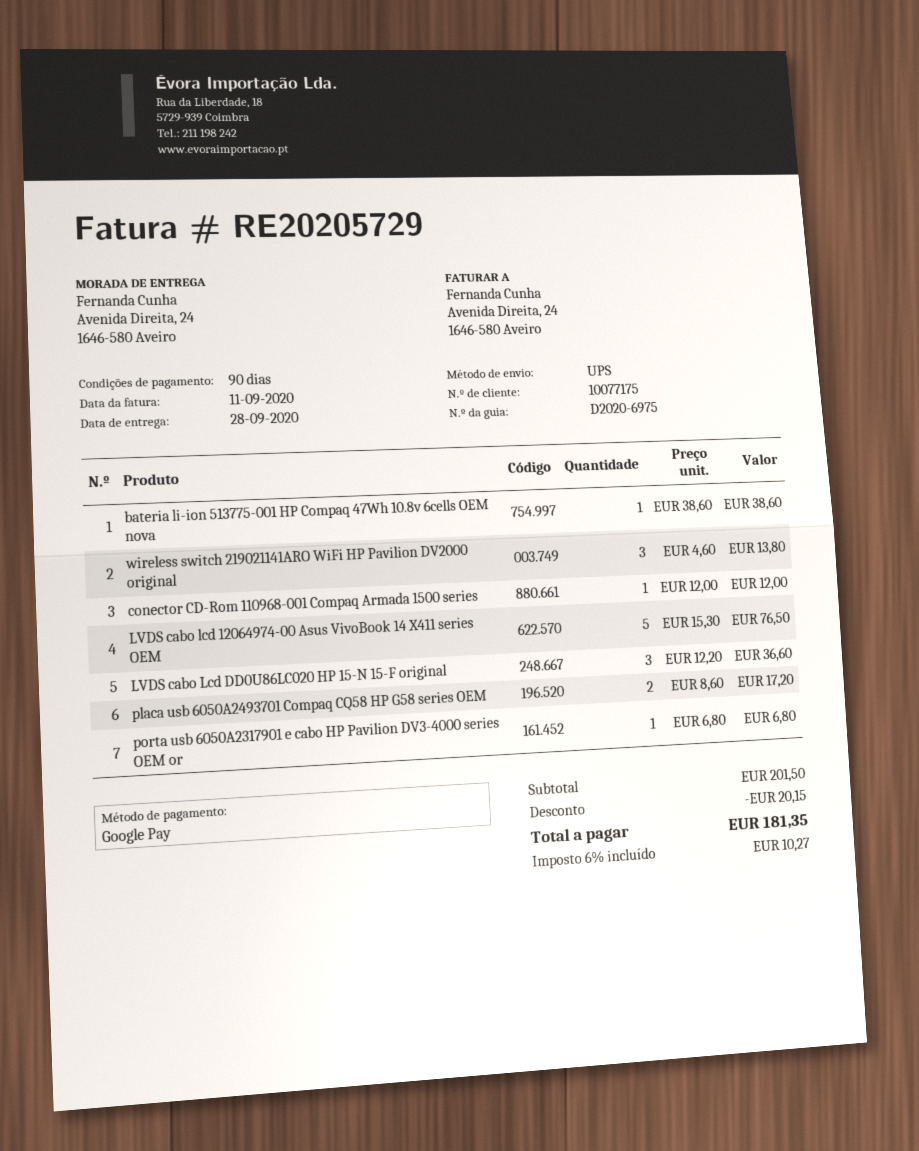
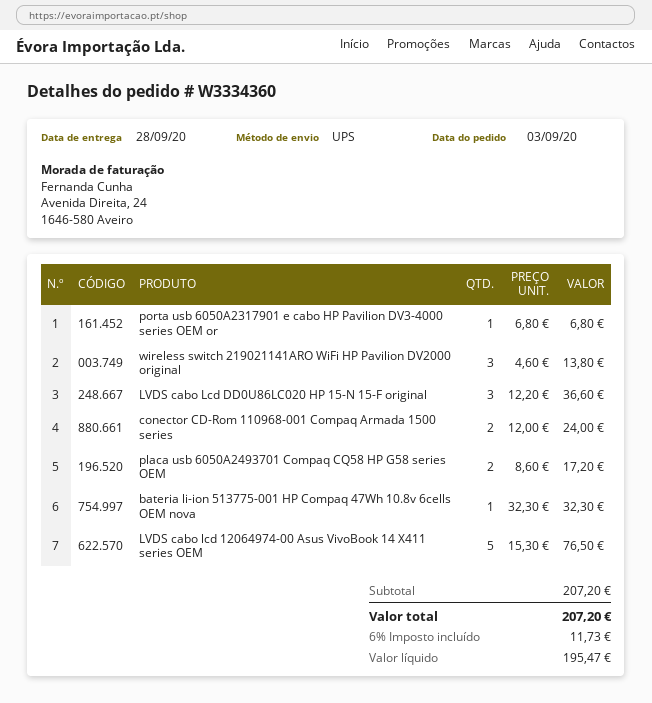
bateria li-ion 513775-001 HP Compaq 47Wh 10.8v 6cells OEM nova: 1 x 38.60 = 38.60 -> 1 x 32.30 = 32.30
conector CD-Rom 110968-001 Compaq Armada 1500 series: 1 x 12.00 = 12.00 -> 2 x 12.00 = 24.00
subtotal: 201.50 -> 207.20
discount: 20.15 -> none
tax: 6% = 10.27 -> 6% = 11.73
total: 181.35 -> 207.20

